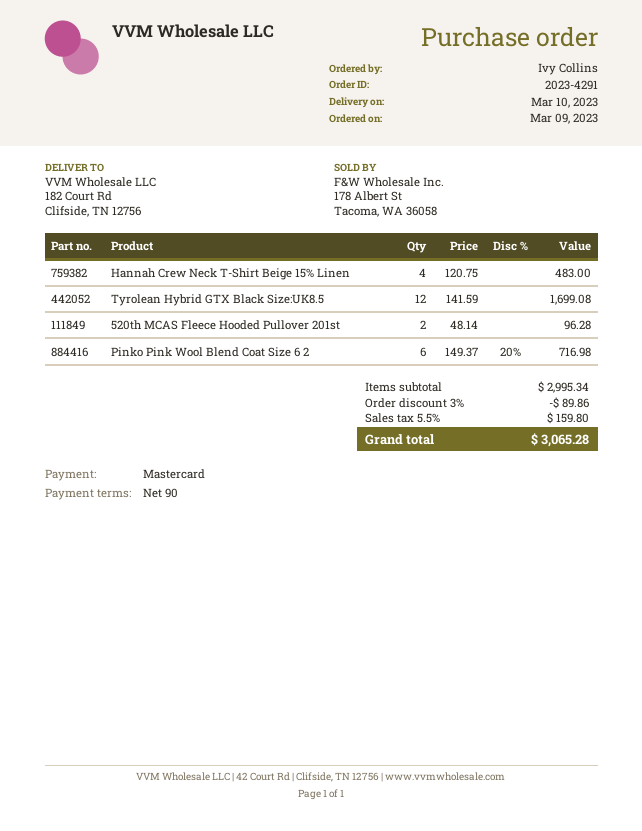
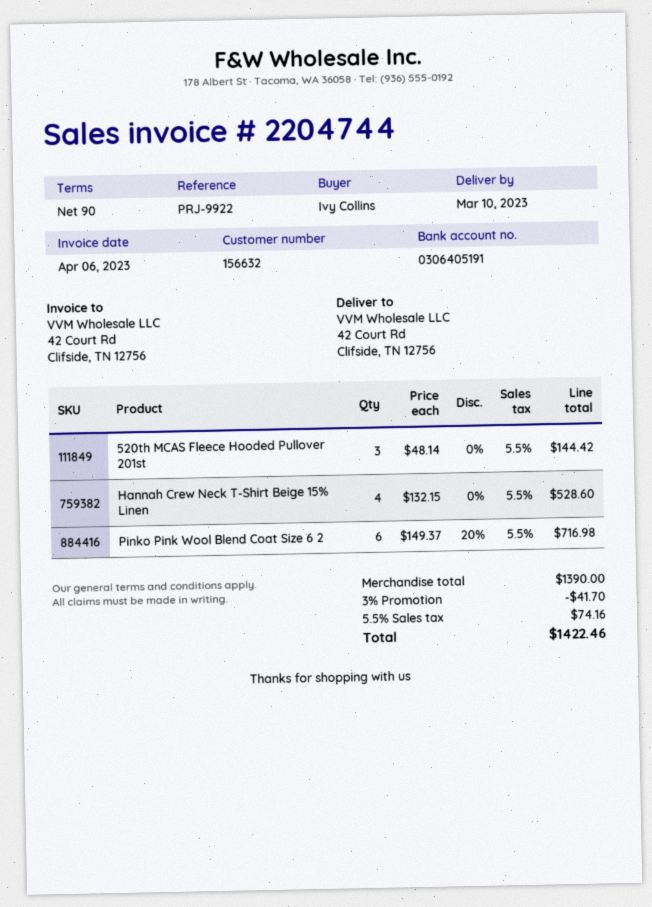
ship to: 182 Court Rd, Clifside, TN 12756 -> 42 Court Rd, Clifside, TN 12756
Hannah Crew Neck T-Shirt Beige 15% Linen: 4 x 120.75 = 483.00 -> 4 x 132.15 = 528.60
Tyrolean Hybrid GTX Black Size:UK8.5: 12 x 141.59 = 1699.08 -> none
520th MCAS Fleece Hooded Pullover 201st: 2 x 48.14 = 96.28 -> 3 x 48.14 = 144.42
subtotal: 2995.34 -> 1390.00
discount: 3% = 89.86 -> 3% = 41.70
tax: 5.5% = 159.80 -> 5.5% = 74.16
total: 3065.28 -> 1422.46

